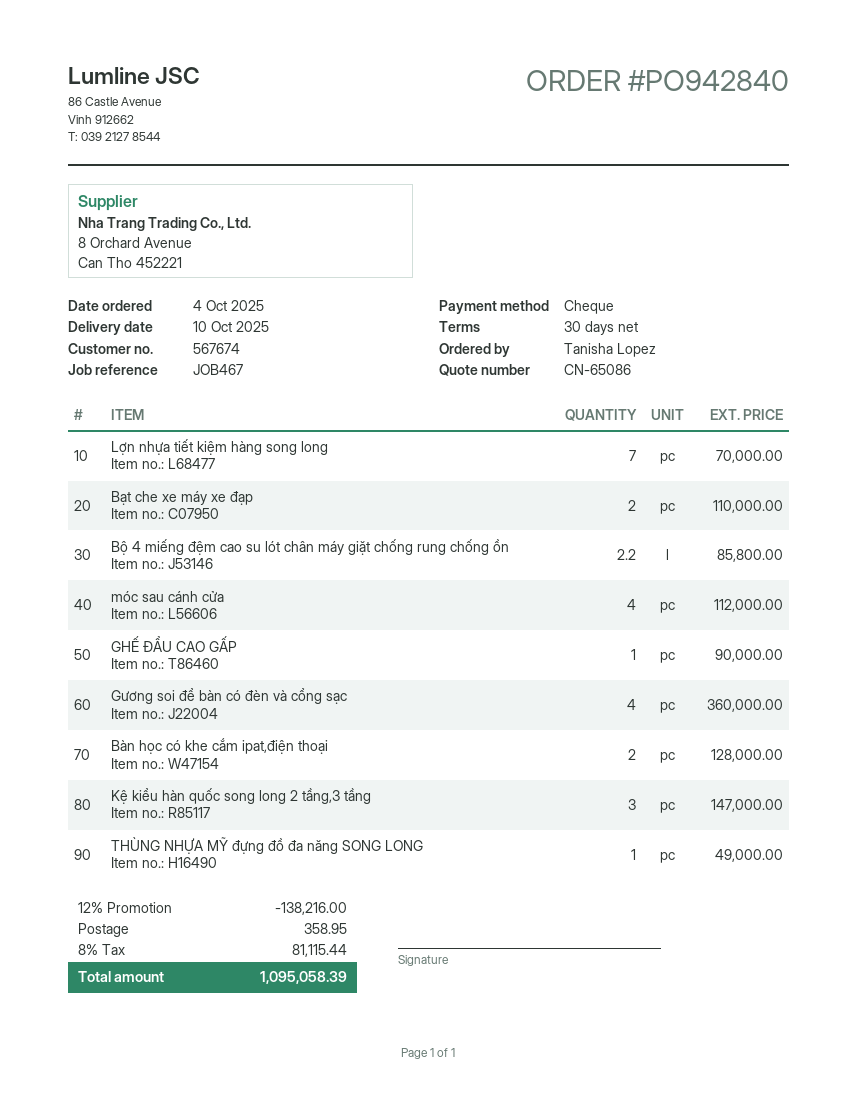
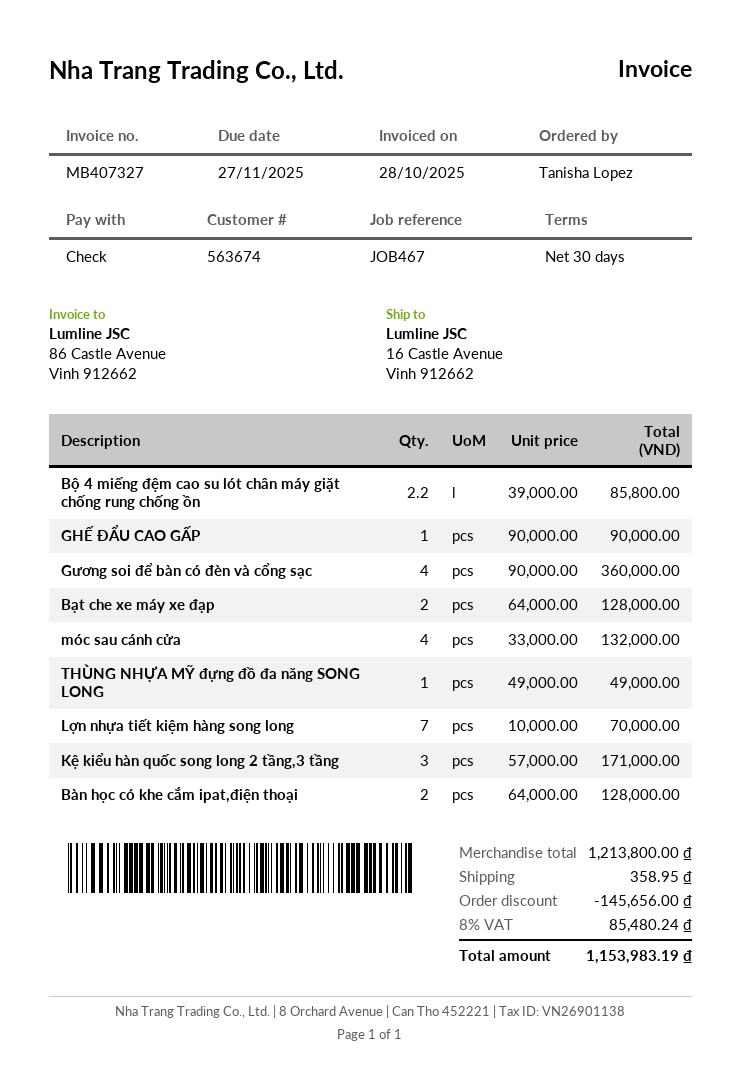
customer number: 567674 -> 563674
Bạt che xe máy xe đạp: 2 for 110000.00 -> 2 for 128000.00
móc sau cánh cửa: 4 for 112000.00 -> 4 for 132000.00
Kệ kiểu hàn quốc song long 2 tầng,3 tầng: 3 for 147000.00 -> 3 for 171000.00
discount: 138216.00 -> 145656.00
tax: 8% = 81115.44 -> 8% = 85480.24
total: 1095058.39 -> 1153983.19

